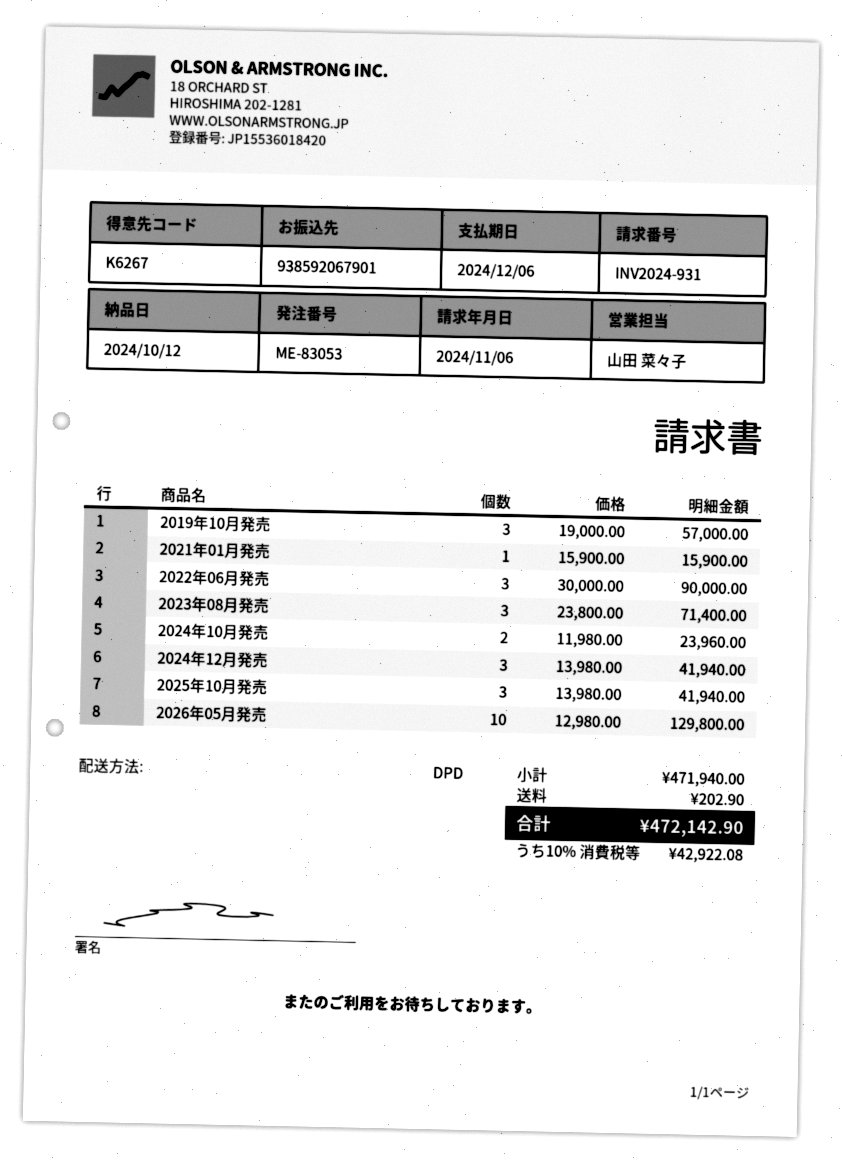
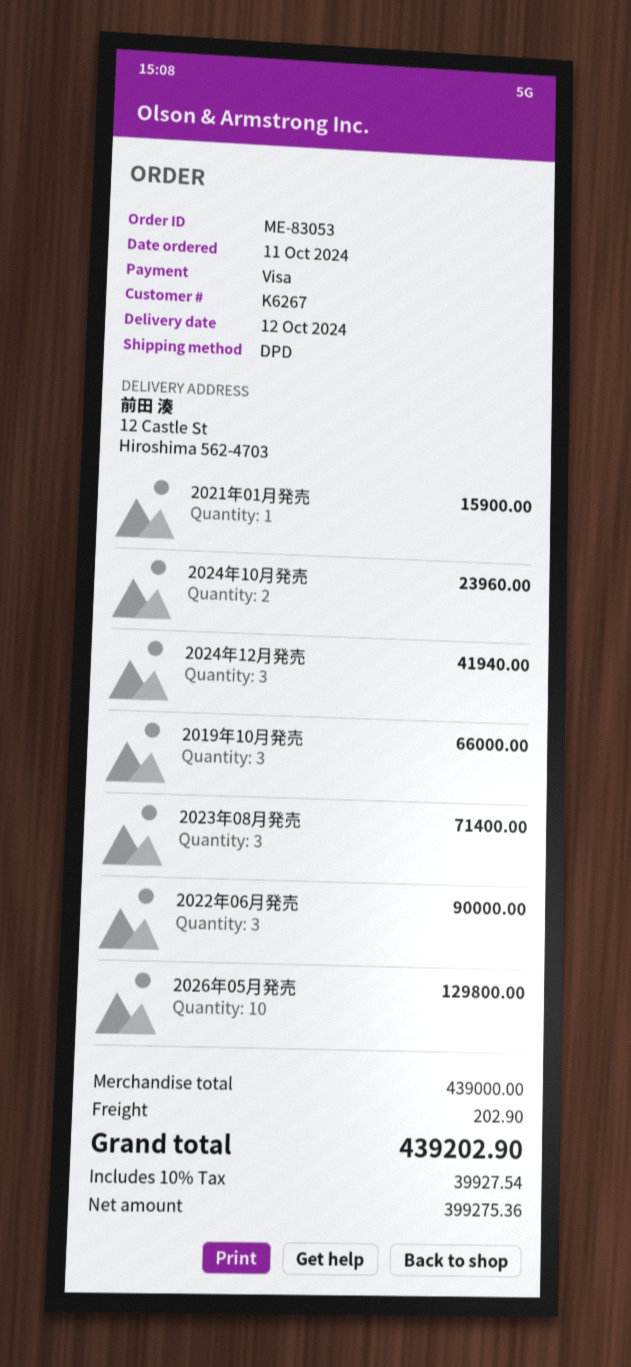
2019年10月発売: 3 for 57000.00 -> 3 for 66000.00
2025年10月発売: 3 for 41940.00 -> none
subtotal: 471940.00 -> 439000.00
tax: 10% = 42922.08 -> 10% = 39927.54
total: 472142.90 -> 439202.90

